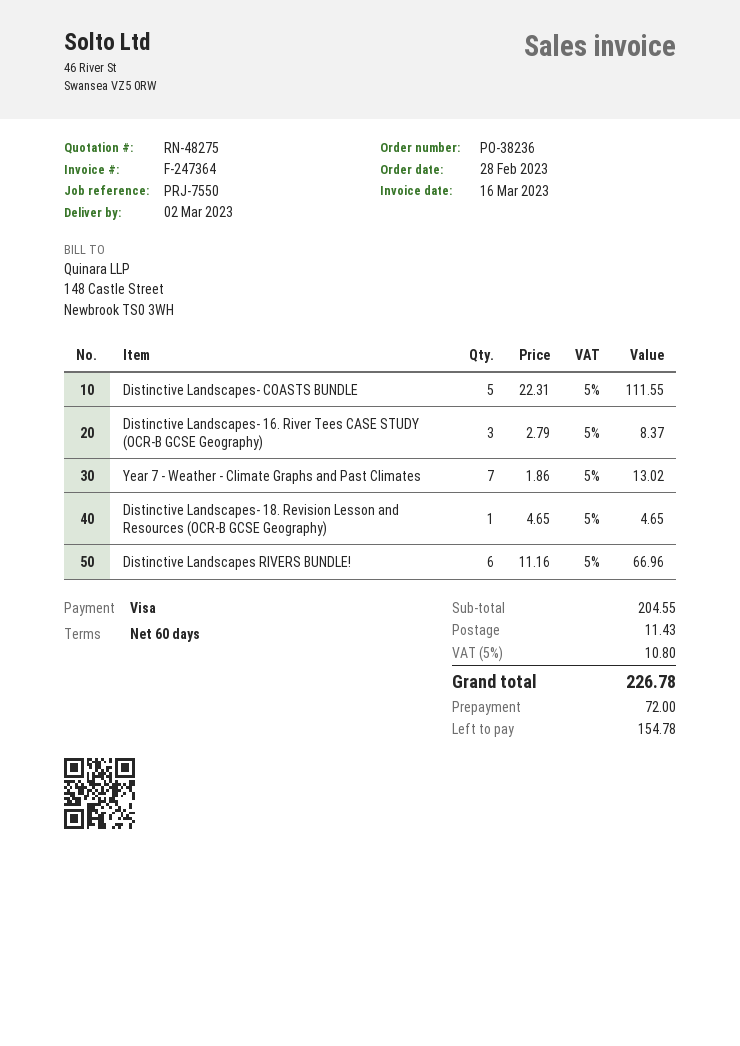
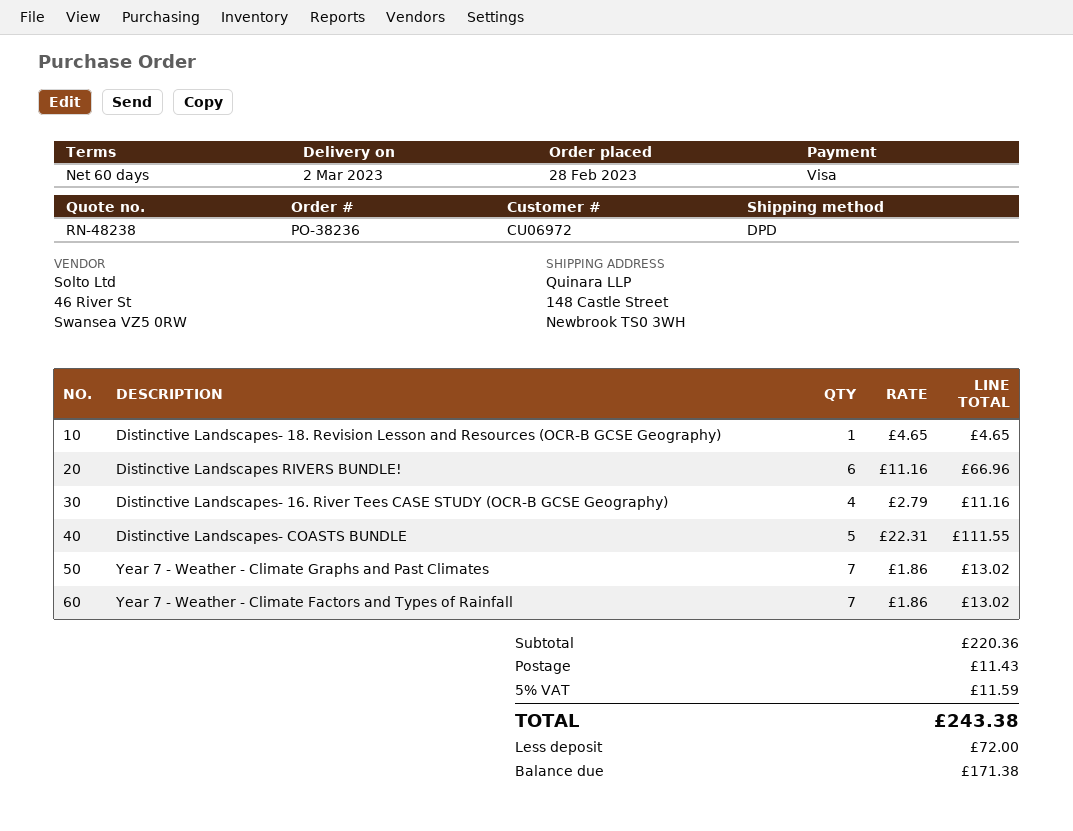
quote number: RN-48275 -> RN-48238
Distinctive Landscapes- 16. River Tees CASE STUDY (OCR-B GCSE Geography): 3 x 2.79 = 8.37 -> 4 x 2.79 = 11.16
Year 7 - Weather - Climate Factors and Types of Rainfall: none -> 7 x 1.86 = 13.02
subtotal: 204.55 -> 220.36
tax: 5% = 10.80 -> 5% = 11.59
total: 226.78 -> 243.38
balance: 154.78 -> 171.38

